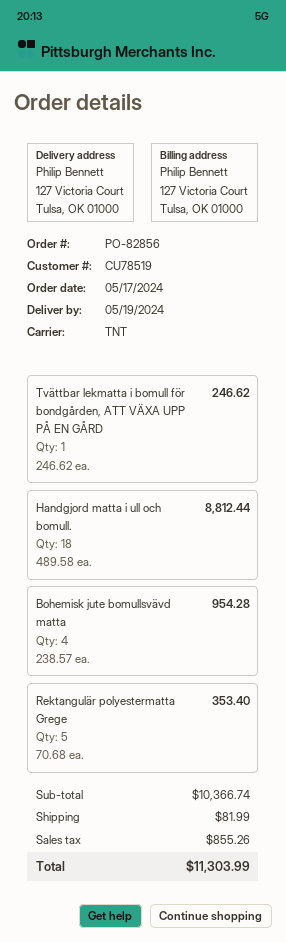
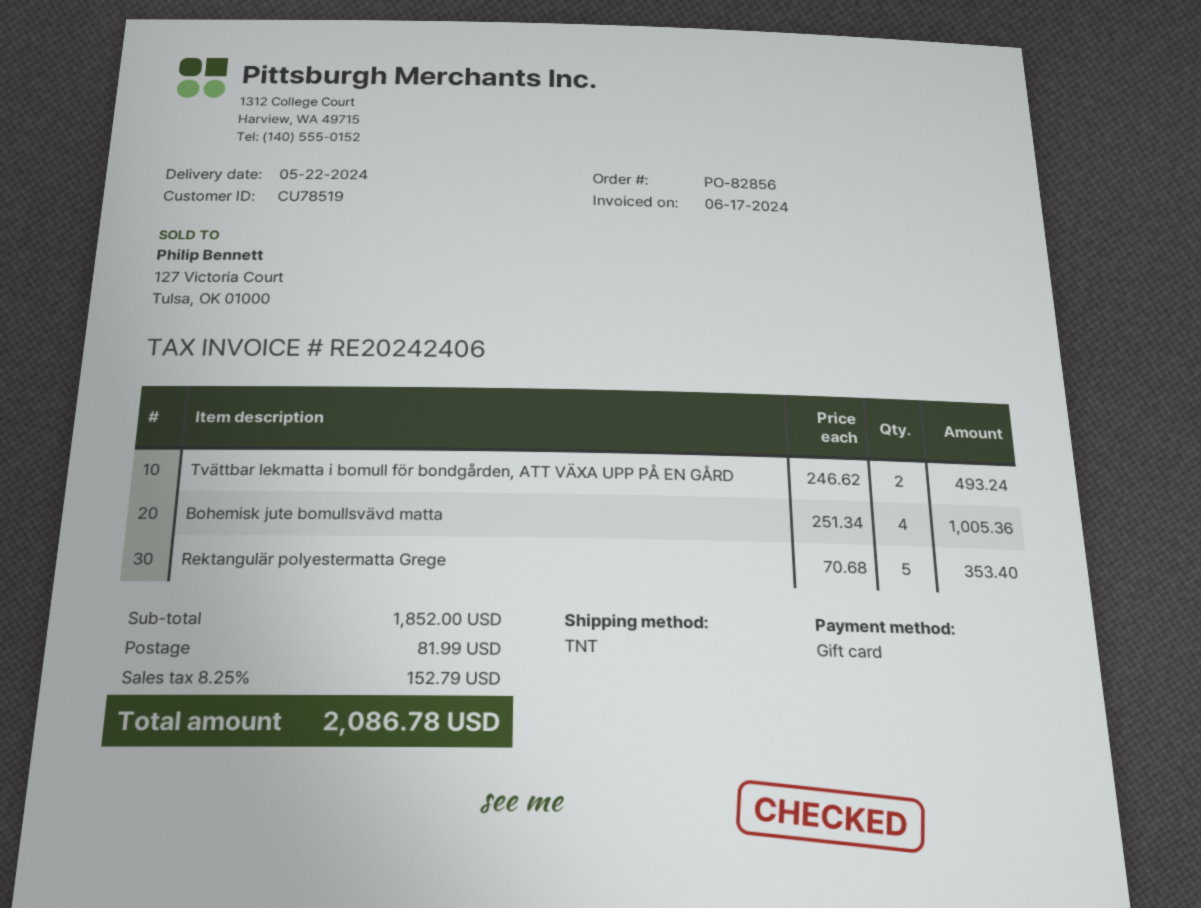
delivery date: 2024-05-19 -> 2024-05-22
Tvättbar lekmatta i bomull för bondgården, ATT VÄXA UPP PÅ EN GÅRD: 1 x 246.62 = 246.62 -> 2 x 246.62 = 493.24
Handgjord matta i ull och bomull.: 18 x 489.58 = 8812.44 -> none
Bohemisk jute bomullsvävd matta: 4 x 238.57 = 954.28 -> 4 x 251.34 = 1005.36
subtotal: 10366.74 -> 1852.00
tax: 855.26 -> 152.79
total: 11303.99 -> 2086.78

